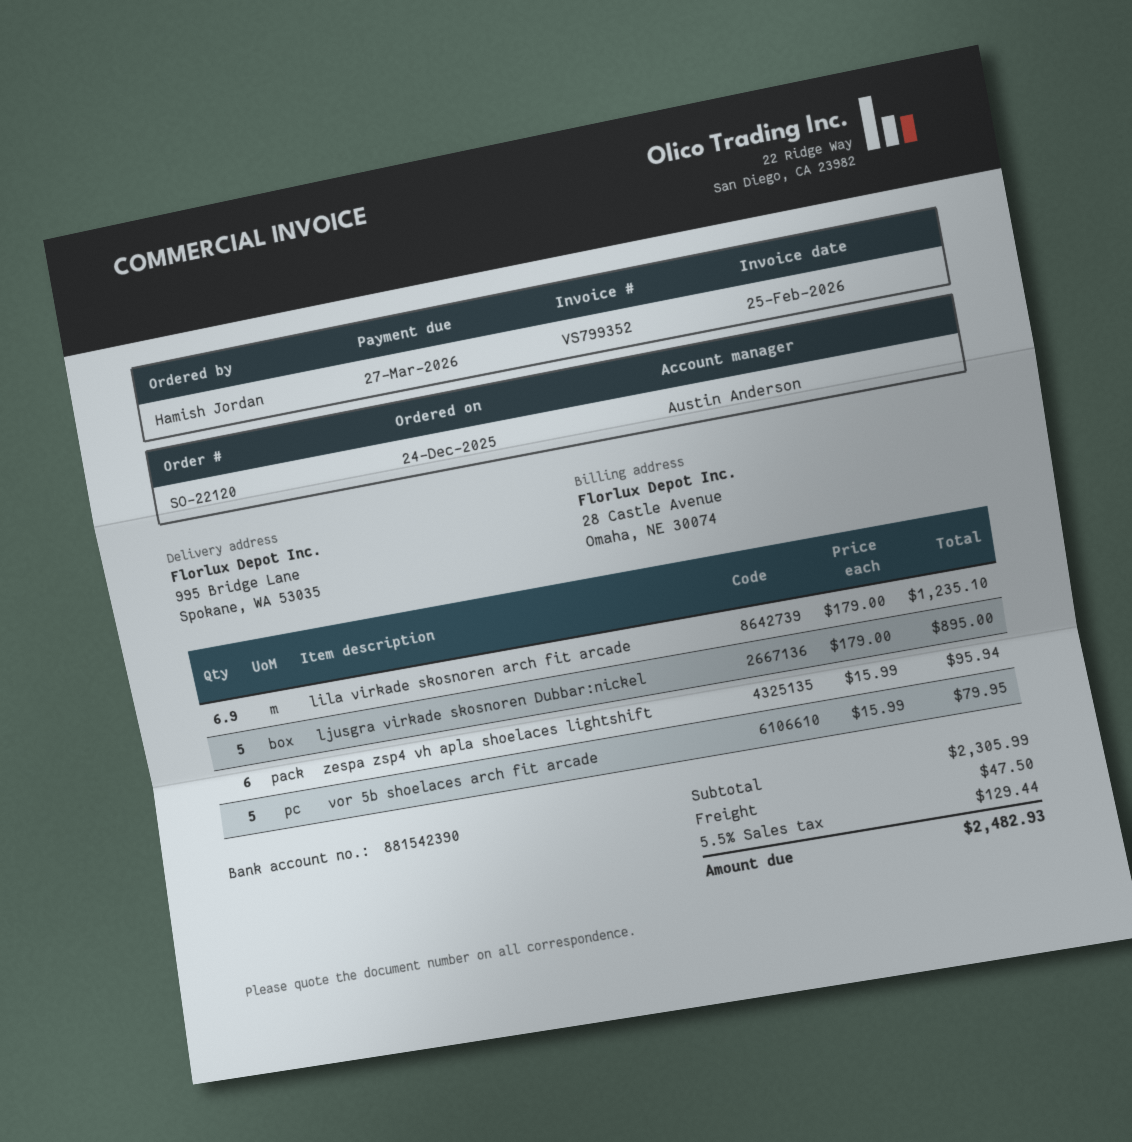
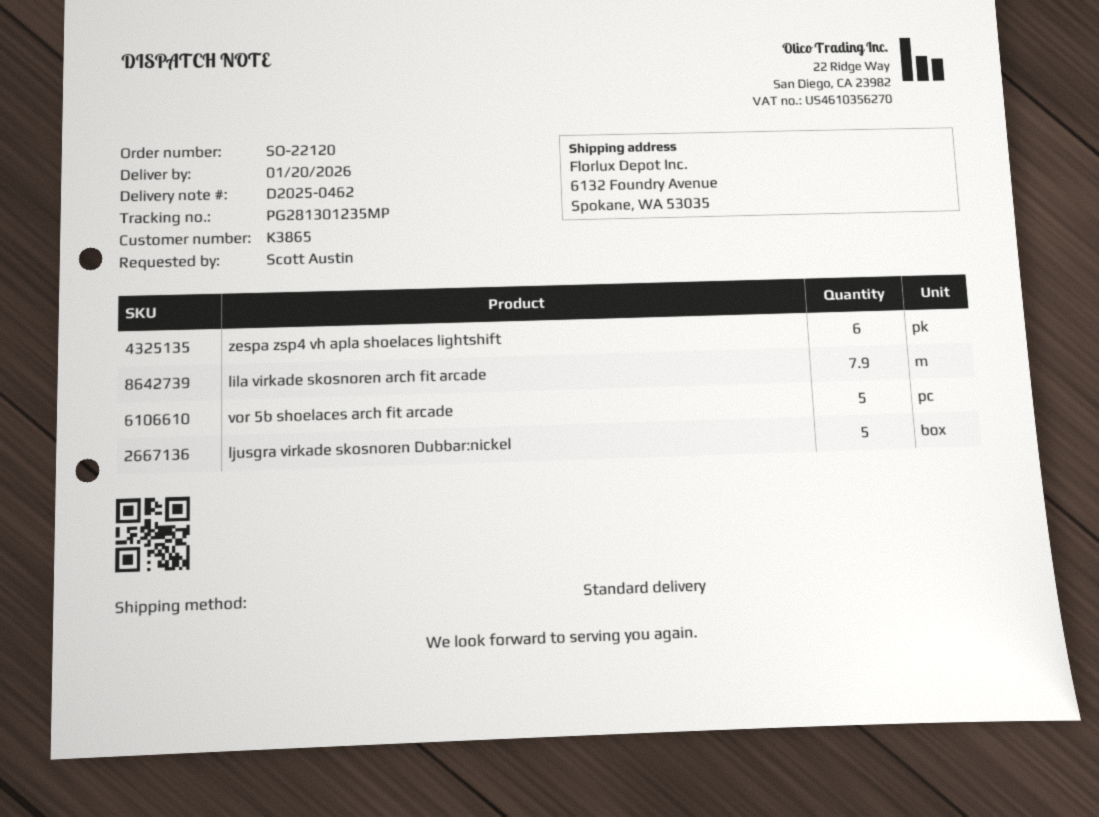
ordered by: Hamish Jordan -> Scott Austin
ship to: 995 Bridge Lane, Spokane, WA 53035 -> 6132 Foundry Avenue, Spokane, WA 53035
lila virkade skosnoren arch fit arcade: 6.9 -> 7.9

